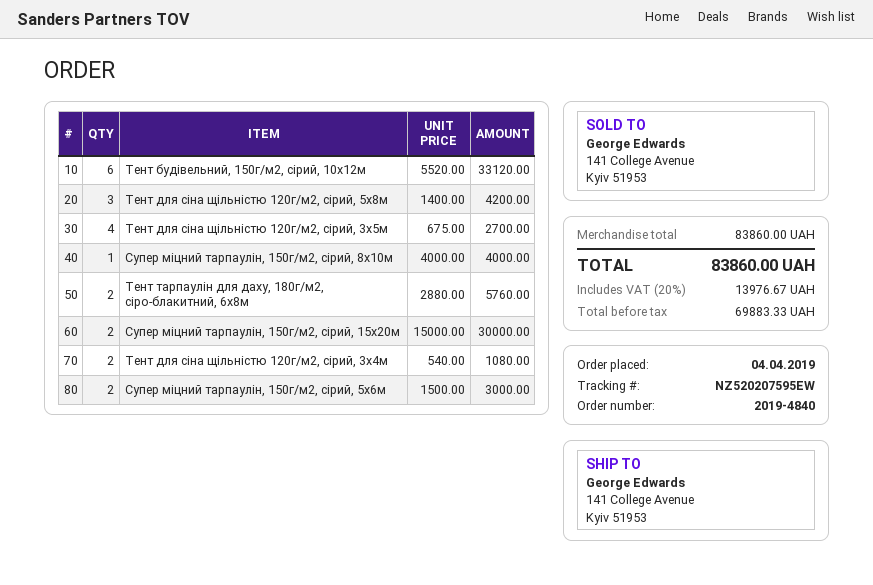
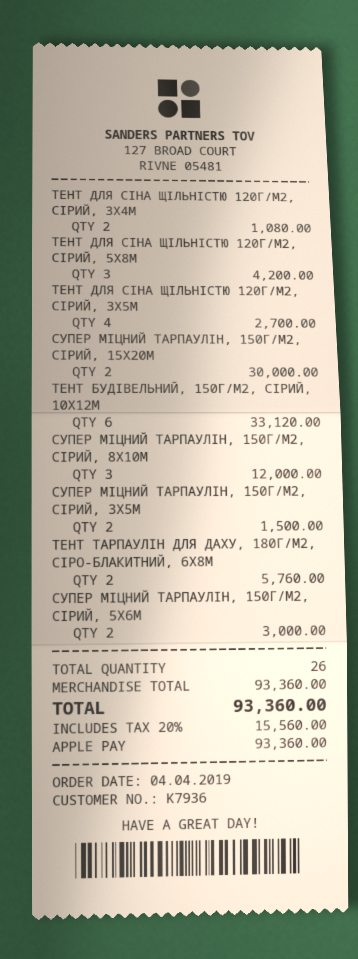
Супер міцний тарпаулін, 150г/м2, сірий, 8х10м: 1 for 4000.00 -> 3 for 12000.00
СУПЕР МІЦНИЙ ТАРПАУЛІН, 150Г/М2, СІРИЙ, 3Х5М: none -> 2 for 1500.00
subtotal: 83860.00 -> 93360.00
tax: 20% = 13976.67 -> 20% = 15560.00
total: 83860.00 -> 93360.00

